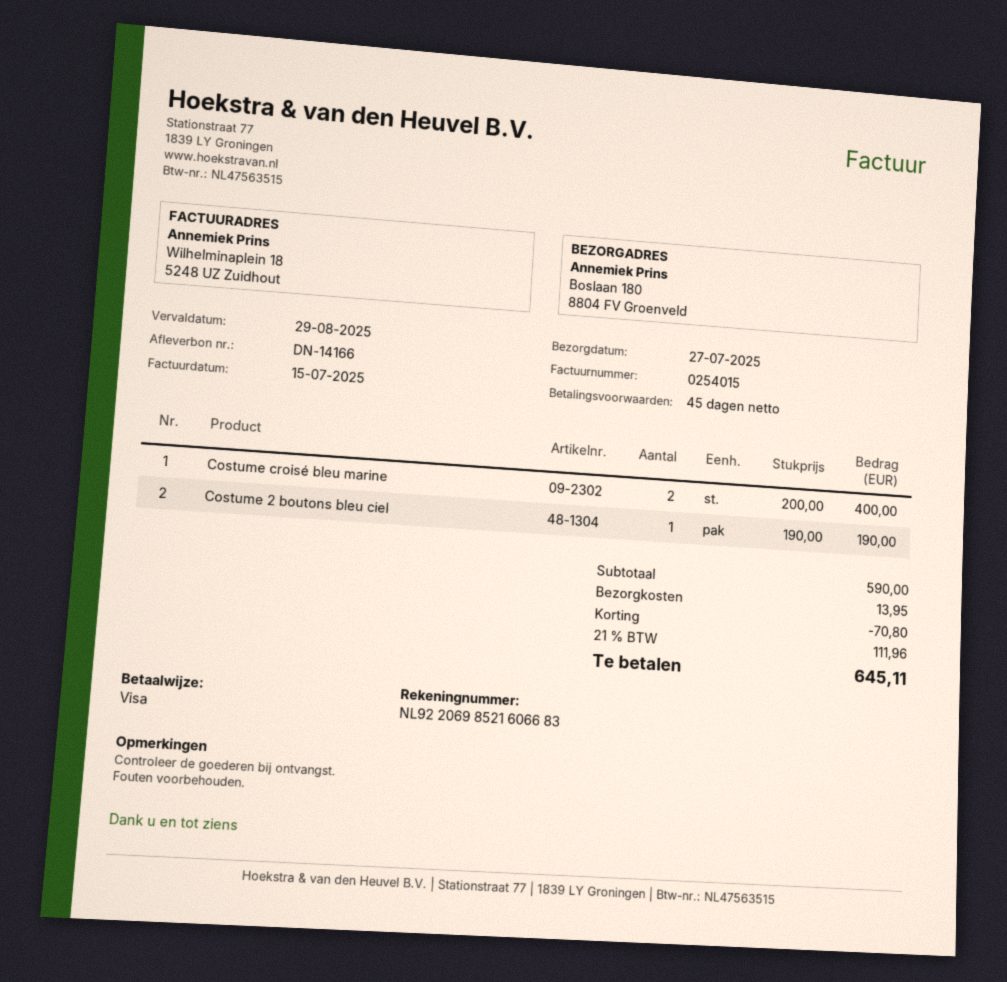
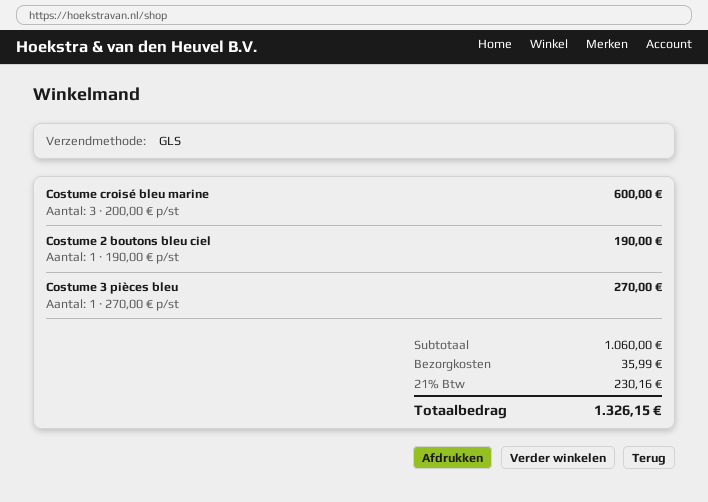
Costume croisé bleu marine: 2 x 200.00 = 400.00 -> 3 x 200.00 = 600.00
Costume 3 pièces bleu: none -> 1 x 270.00 = 270.00
subtotal: 590.00 -> 1060.00
discount: 70.80 -> none
shipping: 13.95 -> 35.99
tax: 21% = 111.96 -> 21% = 230.16
total: 645.11 -> 1326.15

